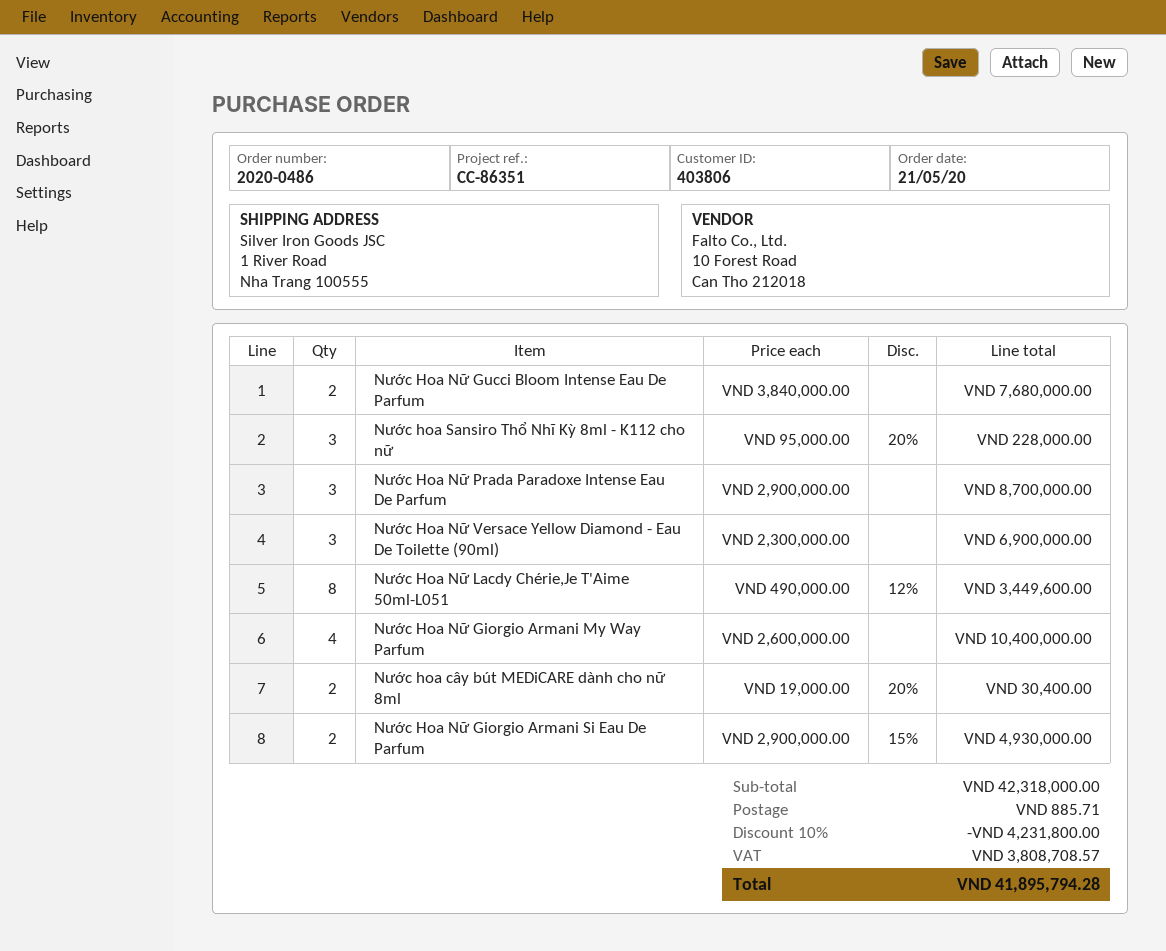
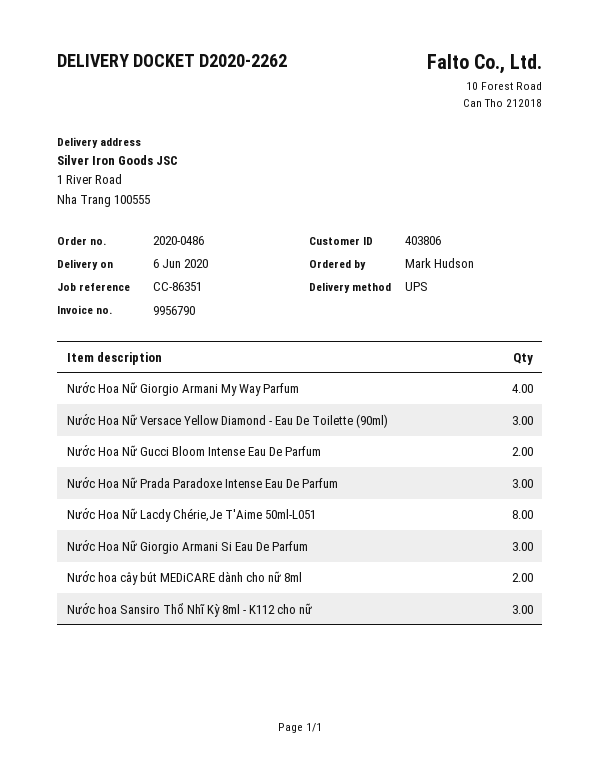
Nước Hoa Nữ Giorgio Armani Si Eau De Parfum: 2 -> 3

